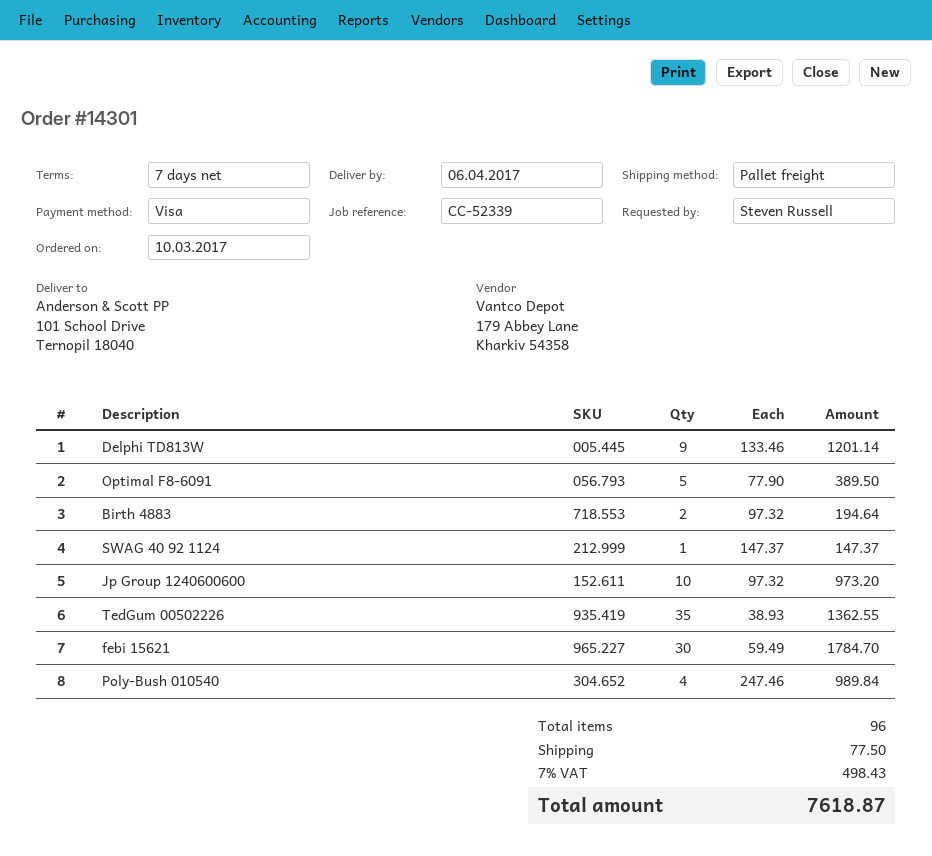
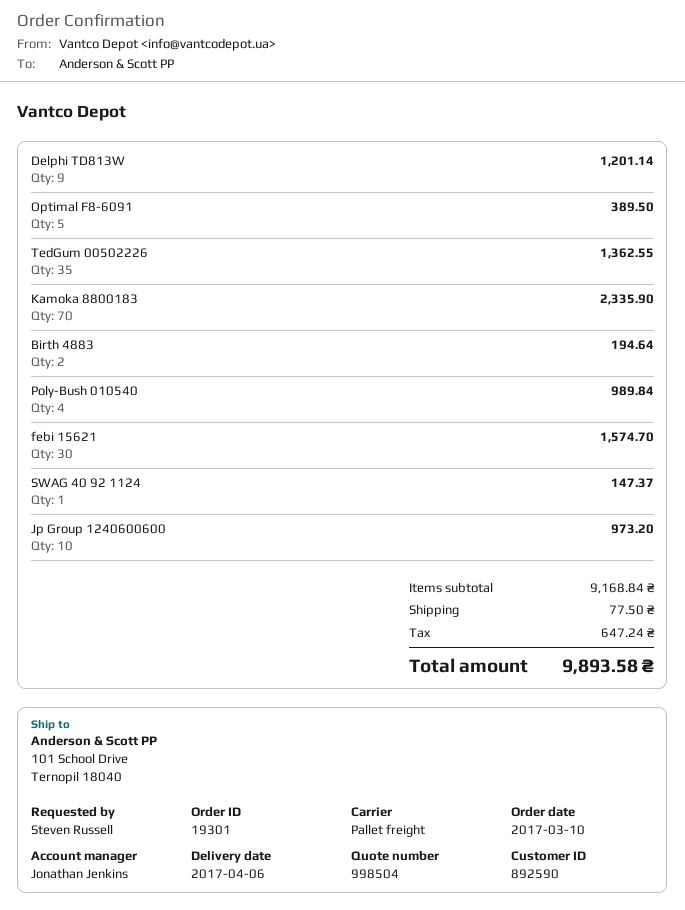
order number: 14301 -> 19301
febi 15621: 30 for 1784.70 -> 30 for 1574.70
Kamoka 8800183: none -> 70 for 2335.90
tax: 498.43 -> 647.24
total: 7618.87 -> 9893.58

